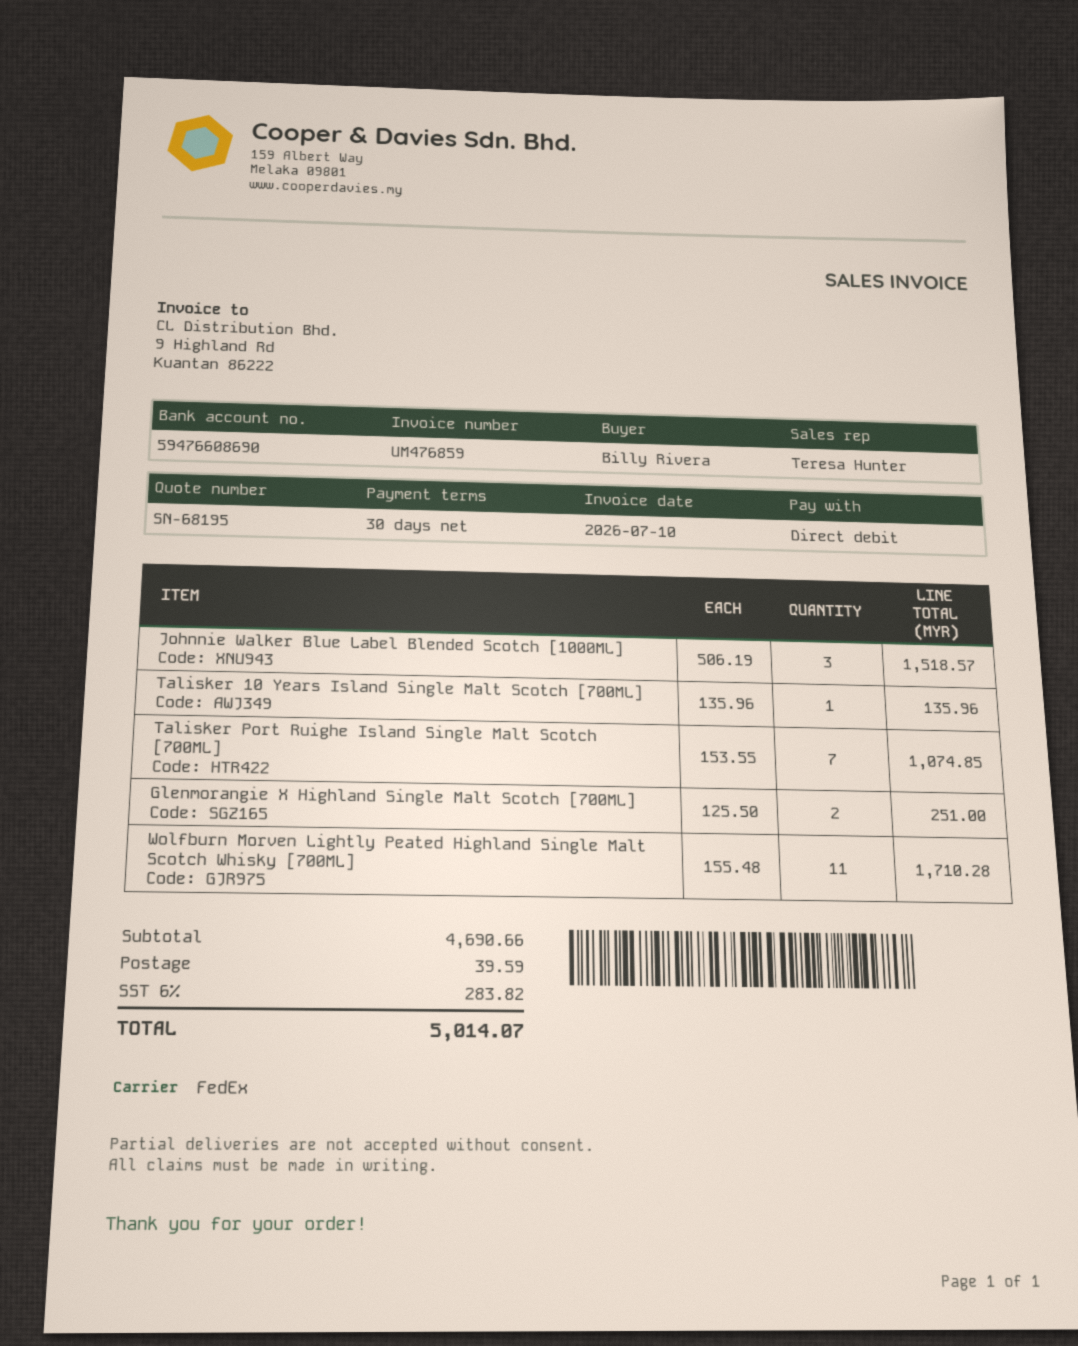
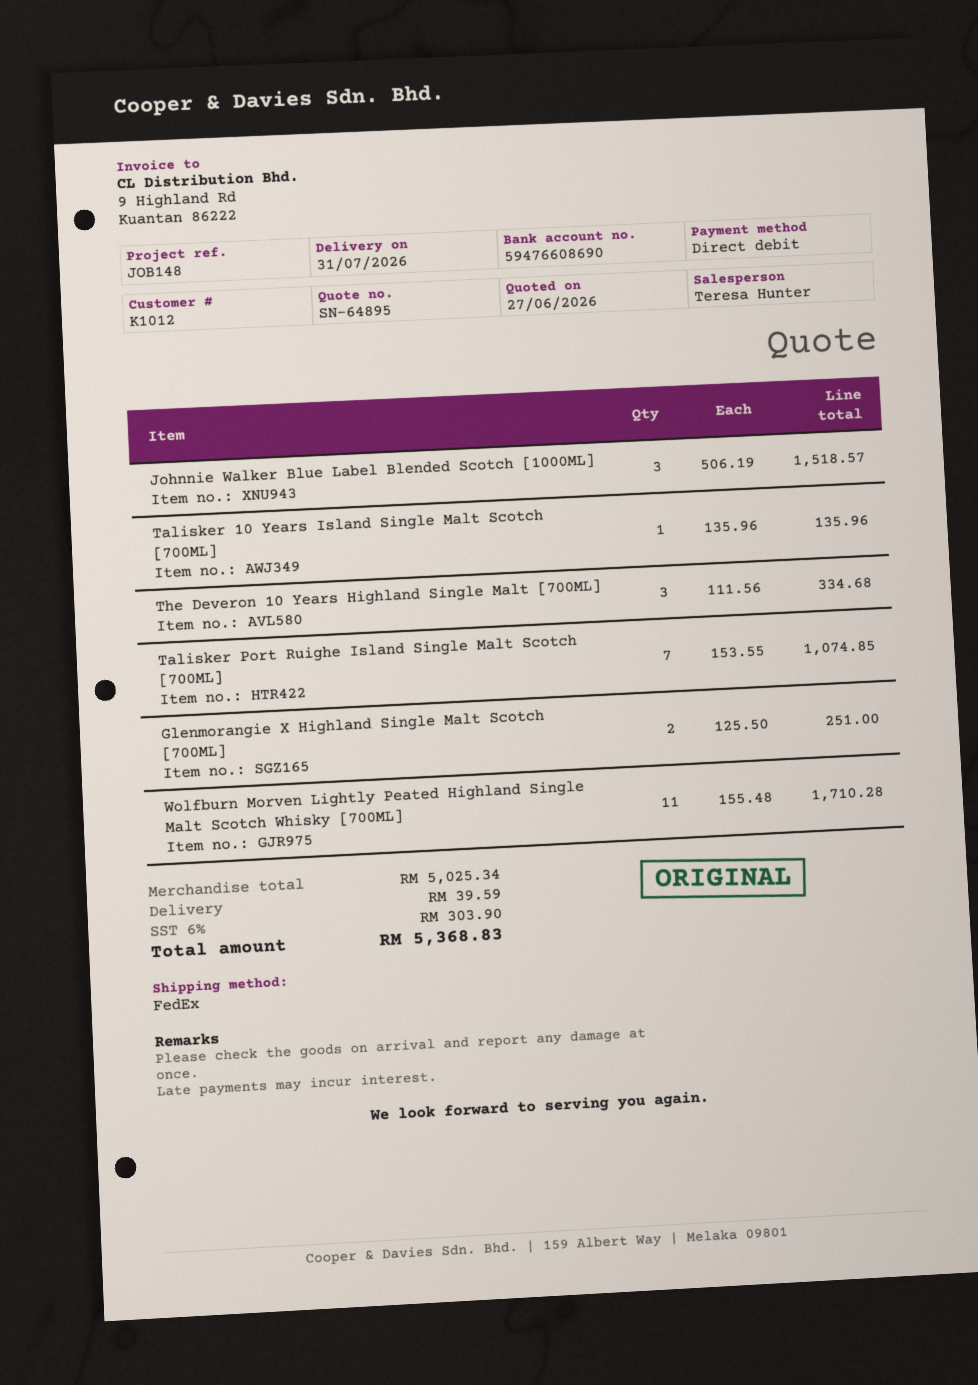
quote number: SN-68195 -> SN-64895
The Deveron 10 Years Highland Single Malt [700ML]: none -> 3 x 111.56 = 334.68
subtotal: 4690.66 -> 5025.34
tax: 6% = 283.82 -> 6% = 303.90
total: 5014.07 -> 5368.83

